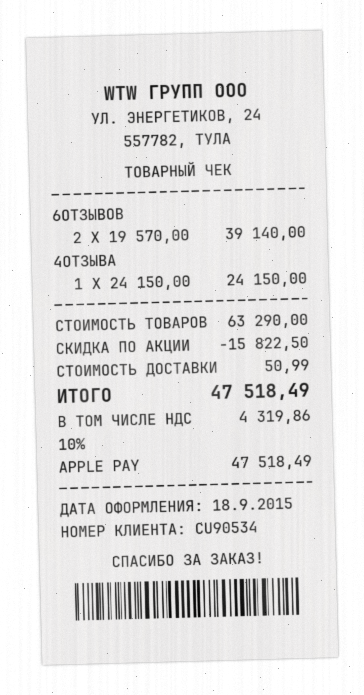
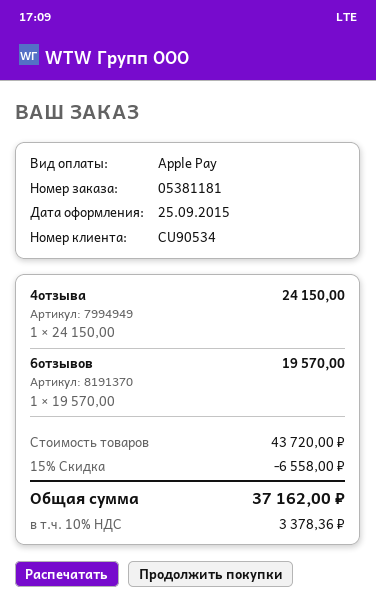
order date: 2015-09-18 -> 2015-09-25
6ОТЗЫВОВ: 2 x 19570.00 = 39140.00 -> 1 x 19570.00 = 19570.00
subtotal: 63290.00 -> 43720.00
discount: 15822.50 -> 6558.00
shipping: 50.99 -> none
tax: 10% = 4319.86 -> 10% = 3378.36
total: 47518.49 -> 37162.00

